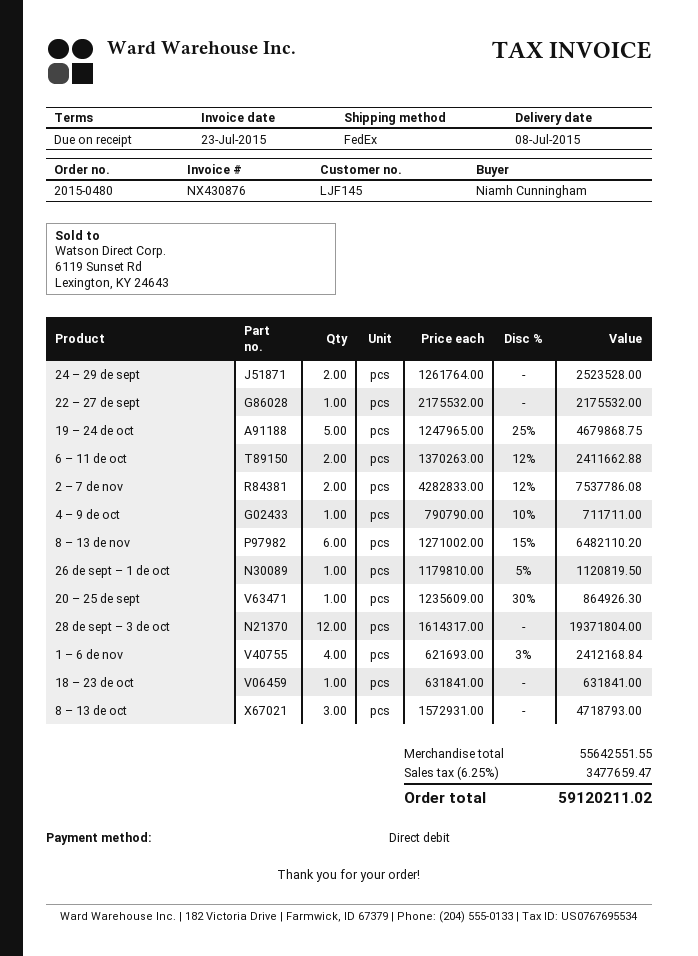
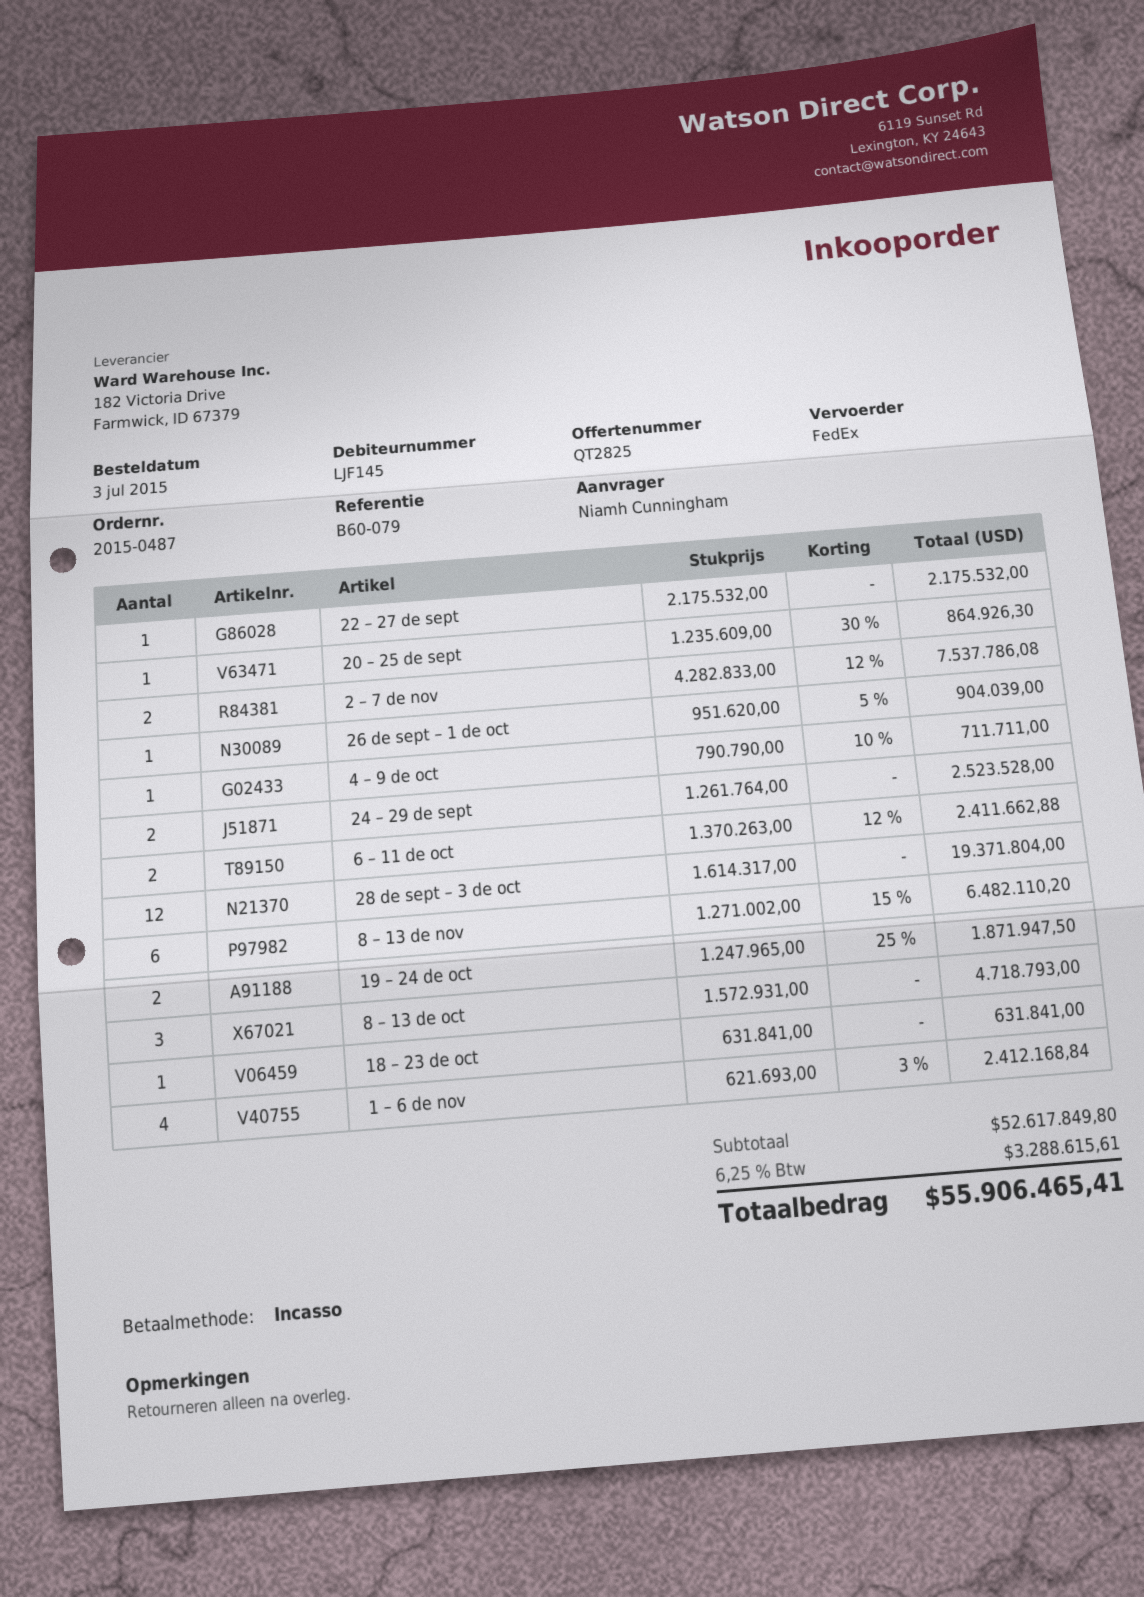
order number: 2015-0480 -> 2015-0487
19 – 24 de oct: 5 x 1247965.00 - 25% = 4679868.75 -> 2 x 1247965.00 - 25% = 1871947.50
26 de sept – 1 de oct: 1 x 1179810.00 - 5% = 1120819.50 -> 1 x 951620.00 - 5% = 904039.00
subtotal: 55642551.55 -> 52617849.80
tax: 6.25% = 3477659.47 -> 6.25% = 3288615.61
total: 59120211.02 -> 55906465.41

